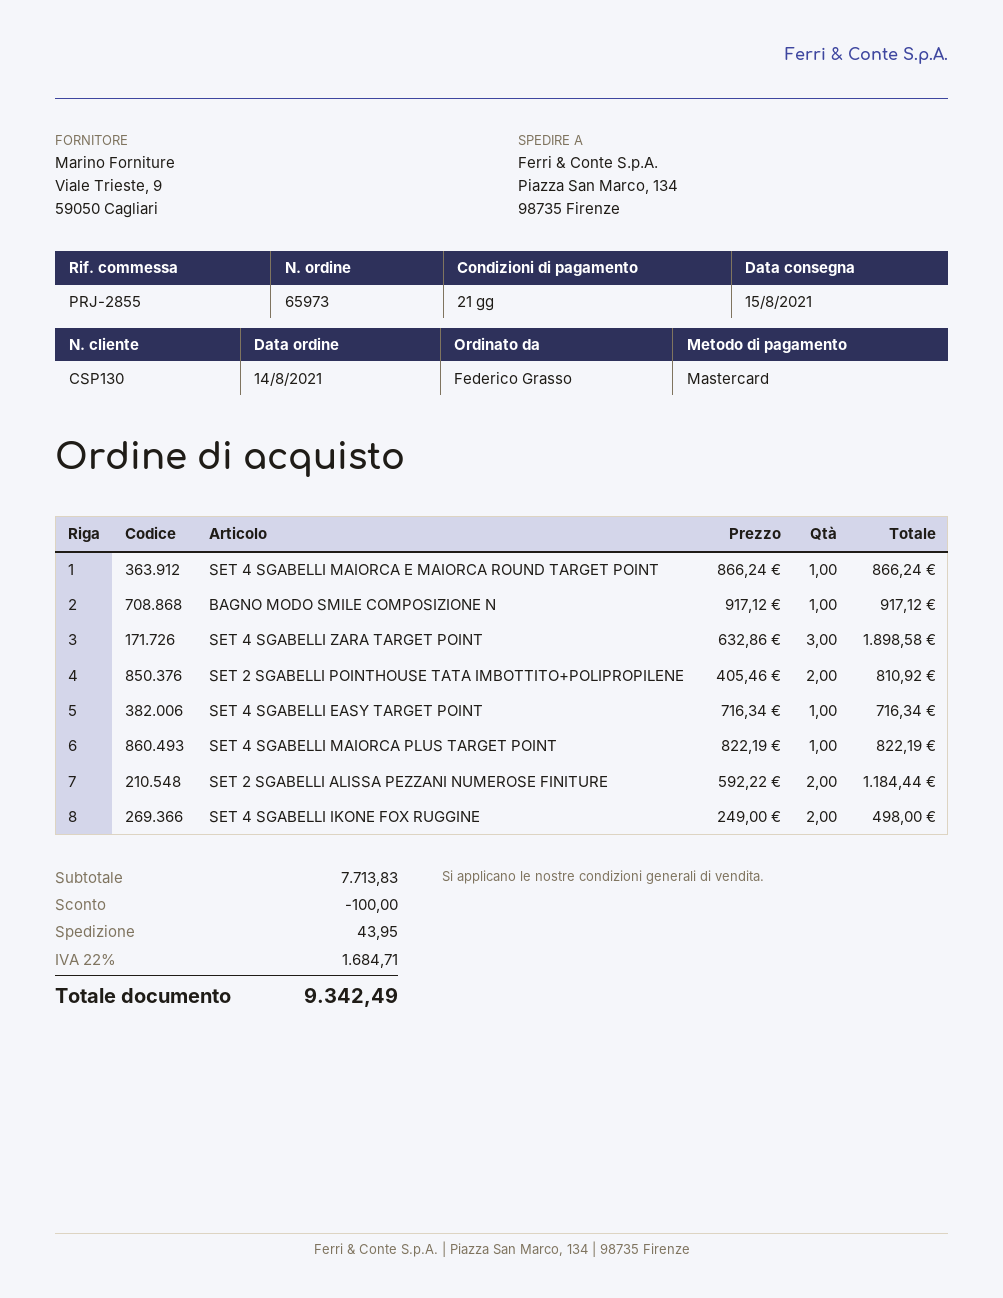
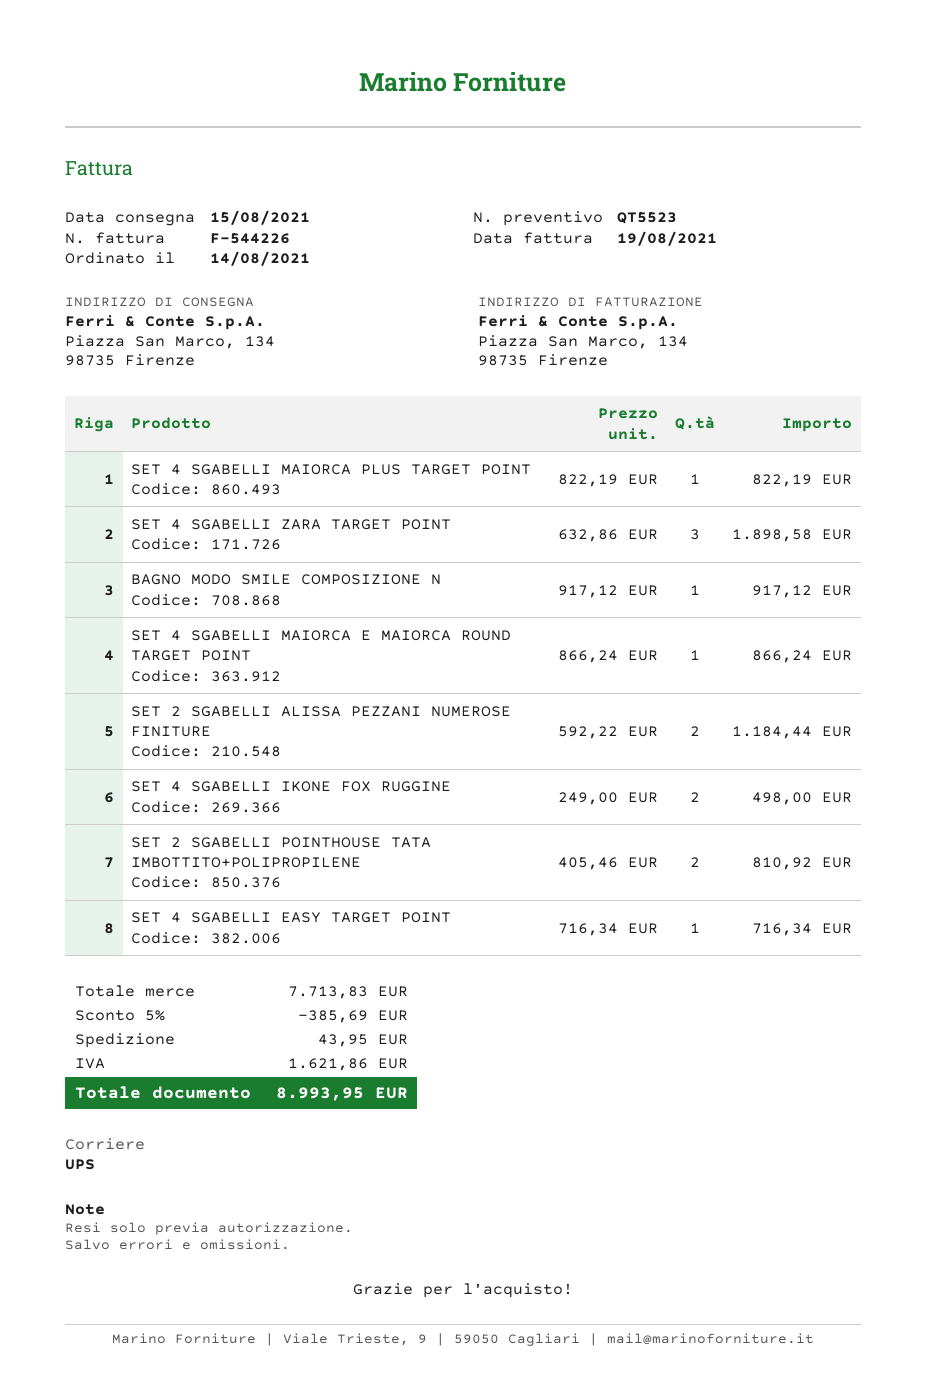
discount: 100.00 -> 385.69
tax: 1684.71 -> 1621.86
total: 9342.49 -> 8993.95

